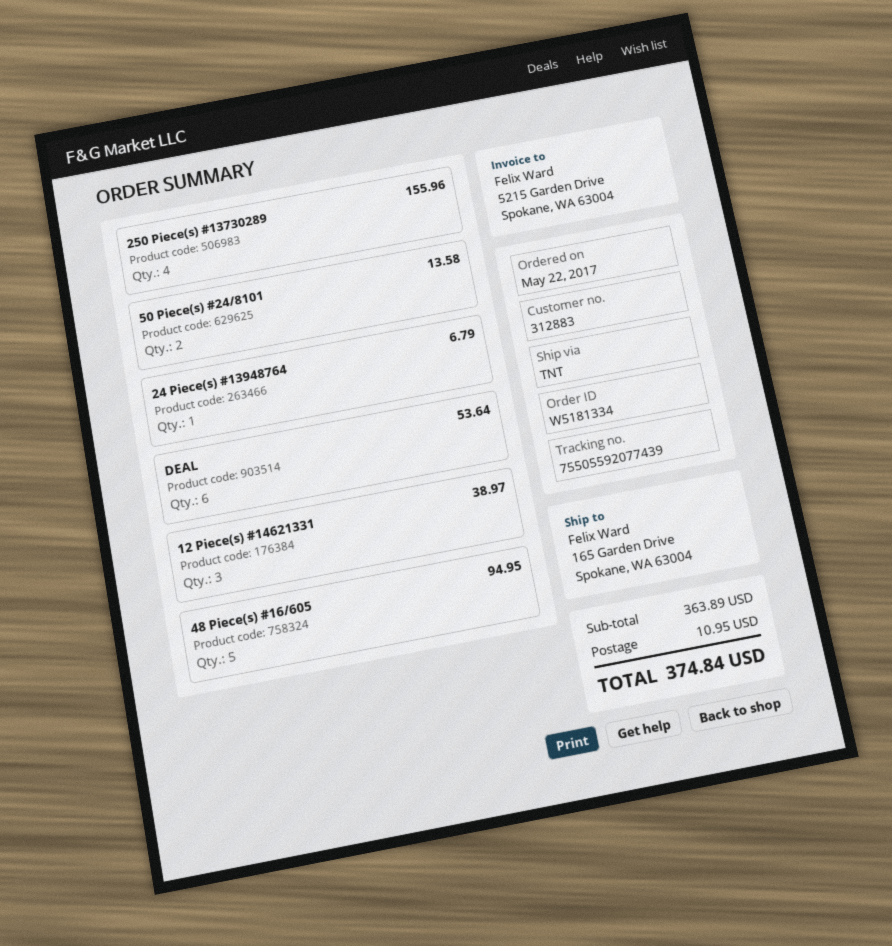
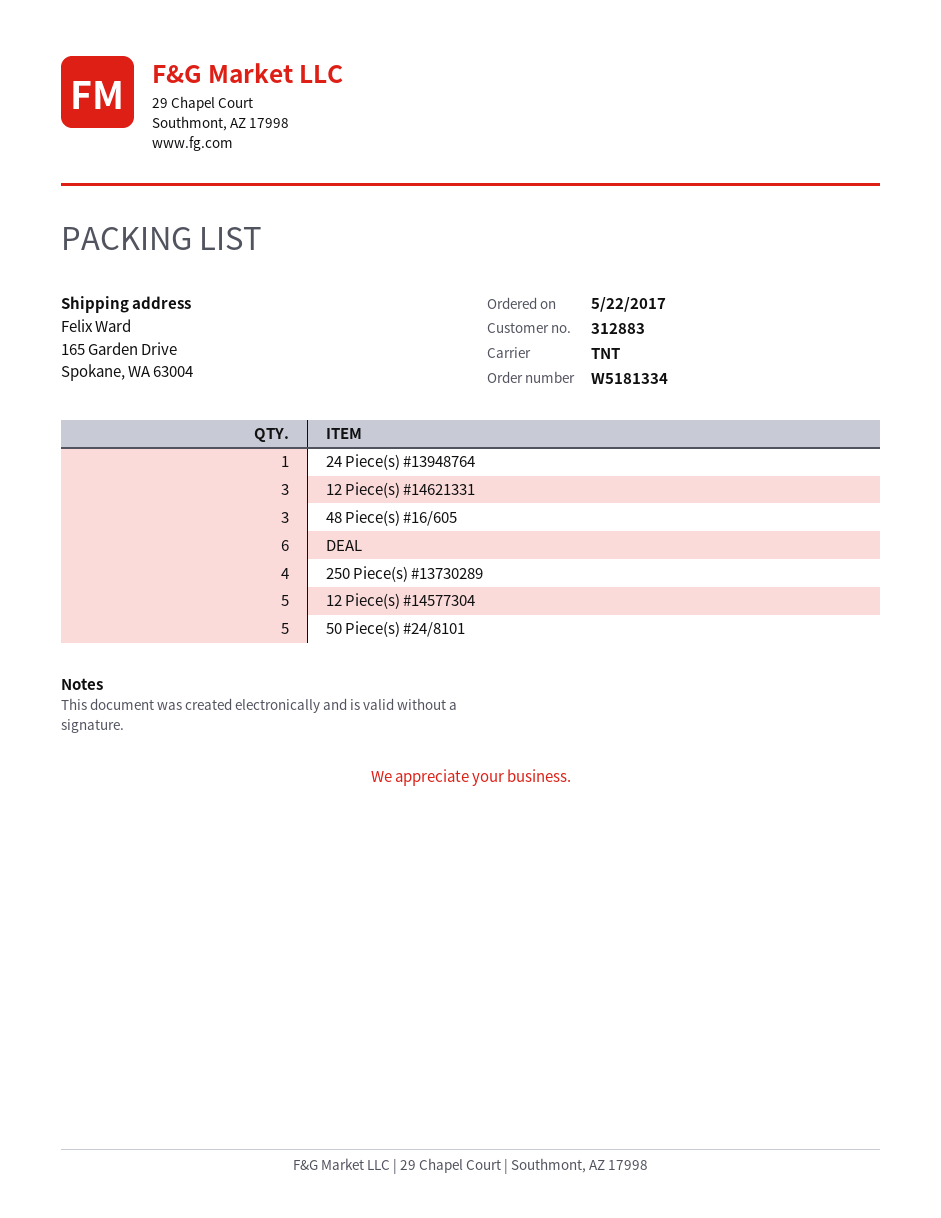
50 Piece(s) #24/8101: 2 -> 5
48 Piece(s) #16/605: 5 -> 3
12 Piece(s) #14577304: none -> 5

